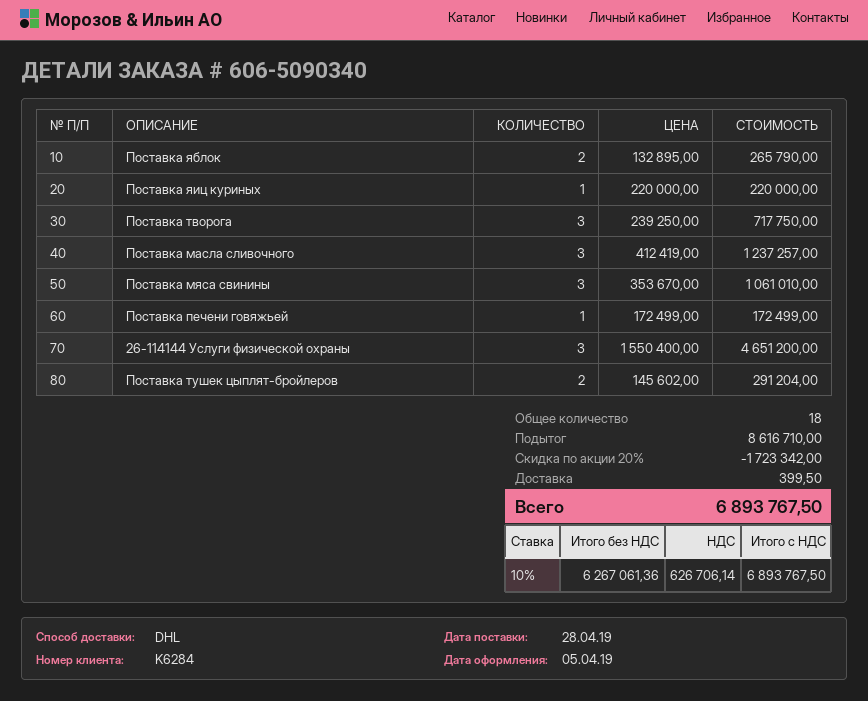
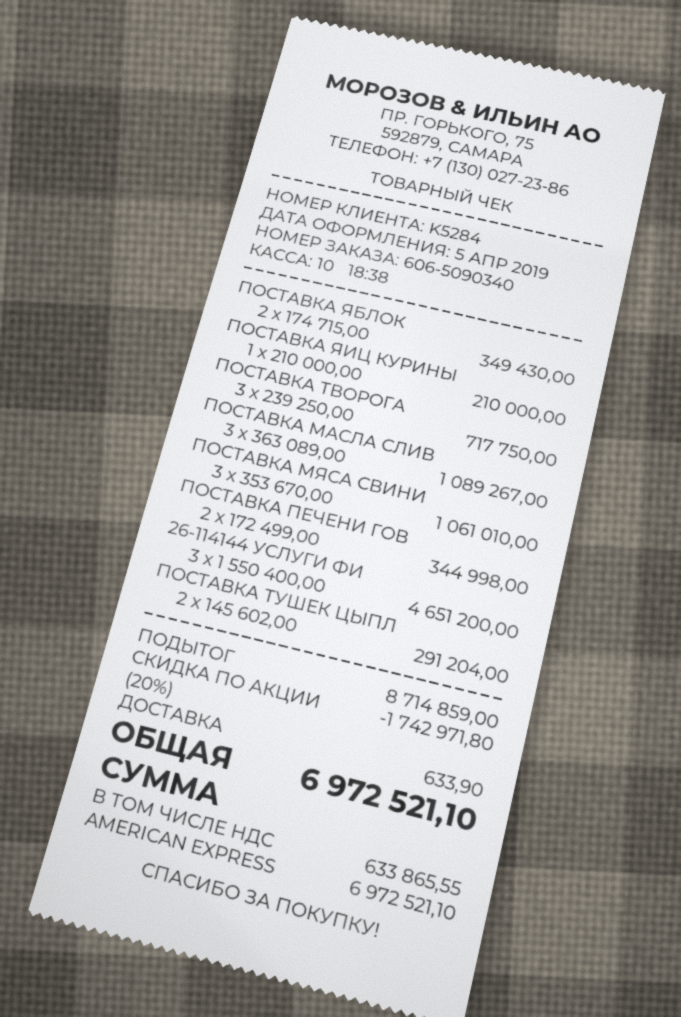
customer number: K6284 -> K5284
Поставка яблок: 2 x 132895.00 = 265790.00 -> 2 x 174715.00 = 349430.00
Поставка яиц куриных: 1 x 220000.00 = 220000.00 -> 1 x 210000.00 = 210000.00
Поставка масла сливочного: 3 x 412419.00 = 1237257.00 -> 3 x 363089.00 = 1089267.00
Поставка печени говяжьей: 1 x 172499.00 = 172499.00 -> 2 x 172499.00 = 344998.00
subtotal: 8616710.00 -> 8714859.00
discount: 20% = 1723342.00 -> 20% = 1742971.80
shipping: 399.50 -> 633.90
tax: 626706.14 -> 633865.55
total: 6893767.50 -> 6972521.10

